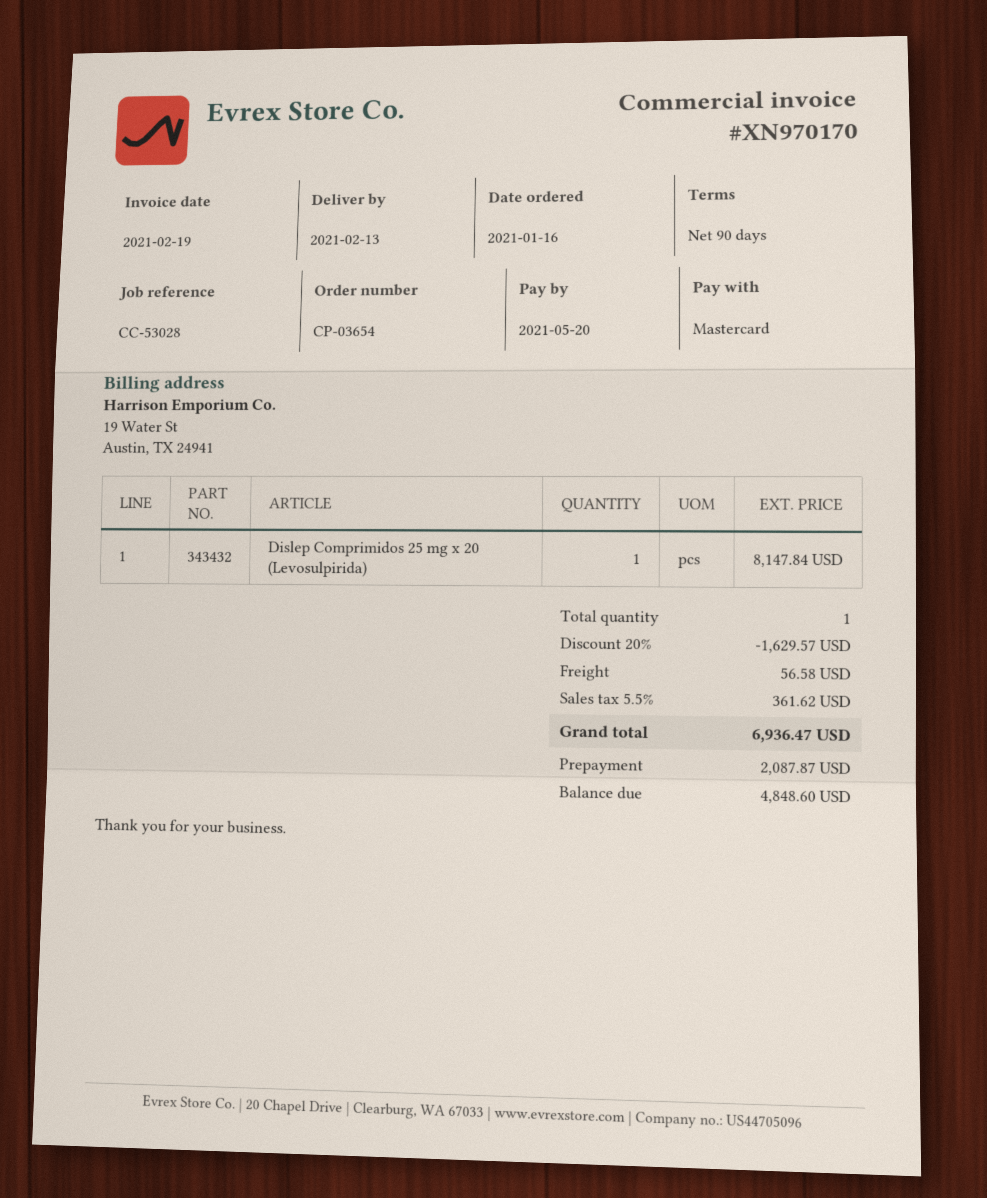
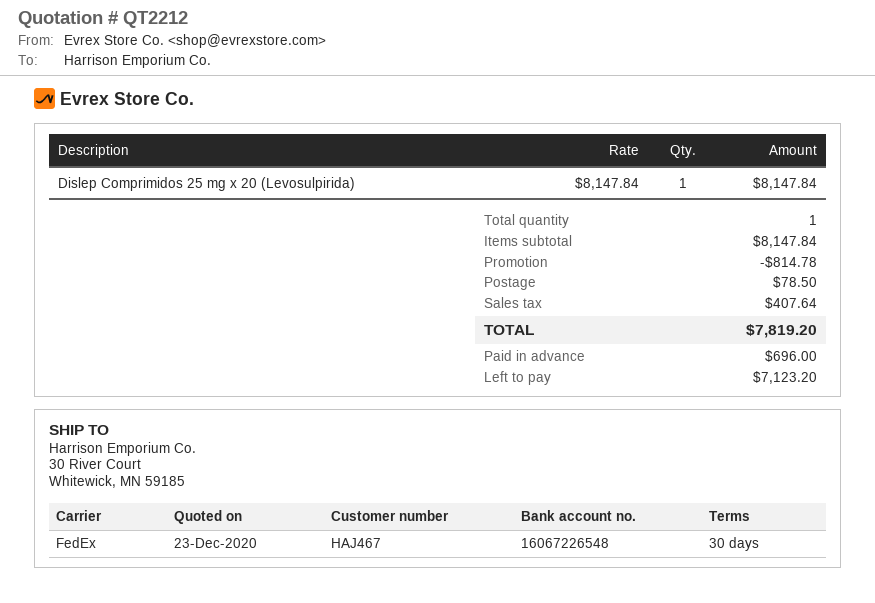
payment terms: 90 days -> 30 days
discount: 1629.57 -> 814.78
shipping: 56.58 -> 78.50
tax: 361.62 -> 407.64
total: 6936.47 -> 7819.20
deposit: 2087.87 -> 696.00
balance: 4848.60 -> 7123.20

